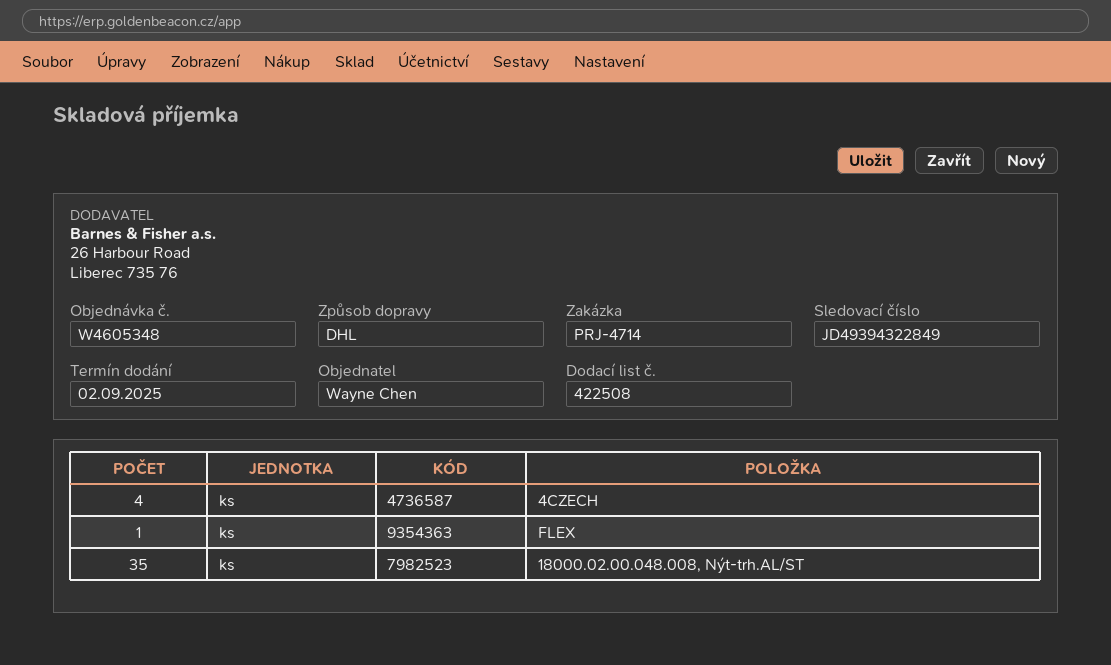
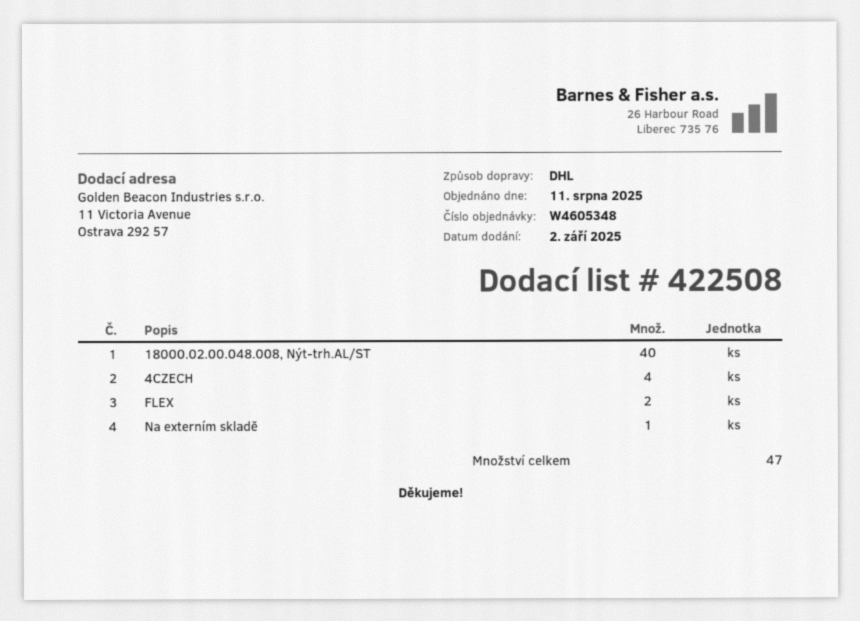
FLEX: 1 -> 2
18000.02.00.048.008, Nýt-trh.AL/ST: 35 -> 40
Na externím skladě: none -> 1

